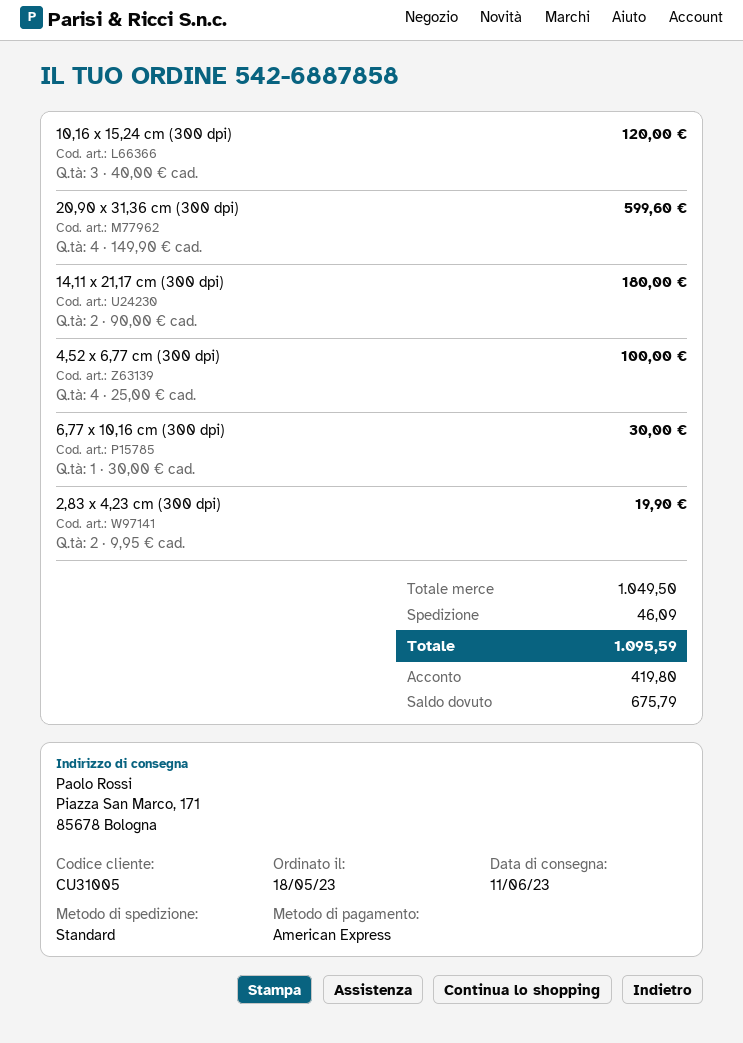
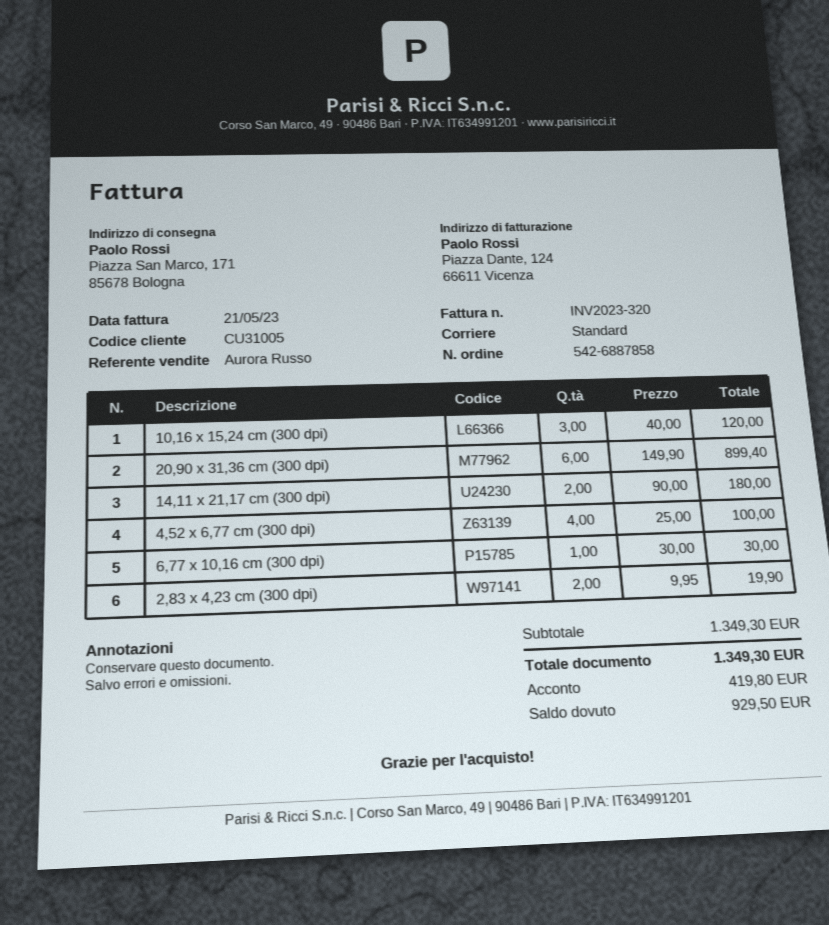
20,90 x 31,36 cm (300 dpi): 4 x 149.90 = 599.60 -> 6 x 149.90 = 899.40
subtotal: 1049.50 -> 1349.30
shipping: 46.09 -> none
total: 1095.59 -> 1349.30
balance: 675.79 -> 929.50

